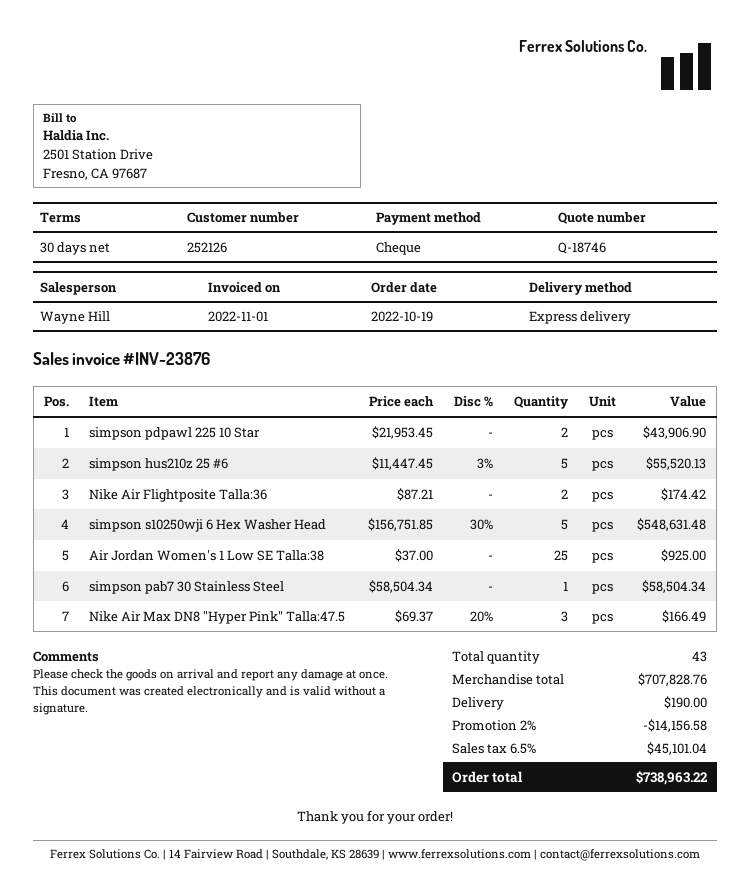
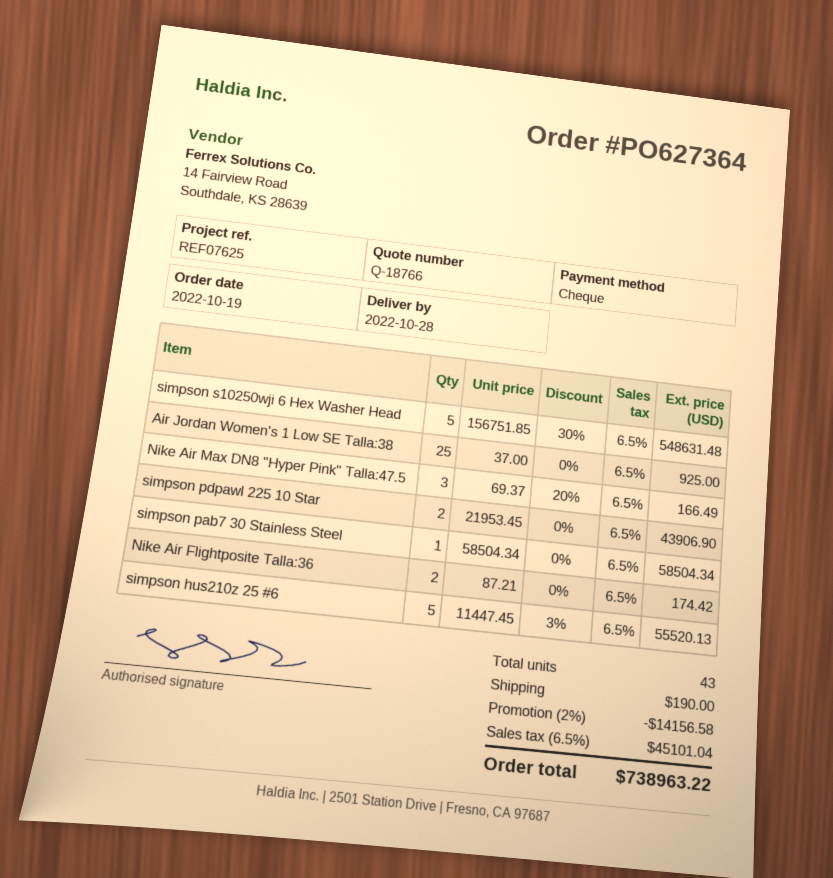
quote number: Q-18746 -> Q-18766

